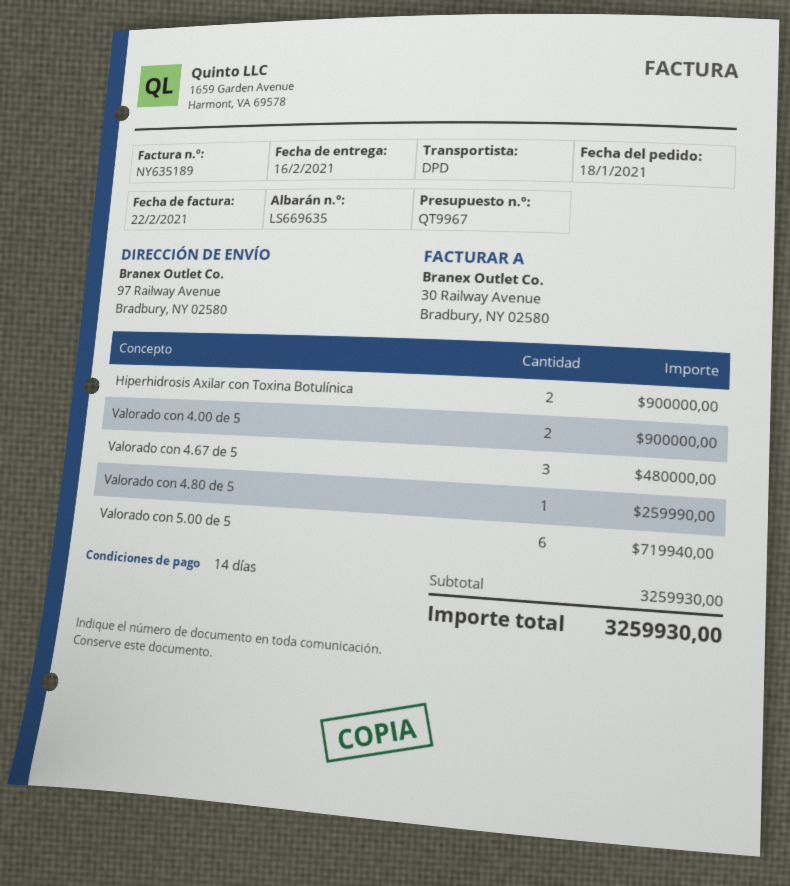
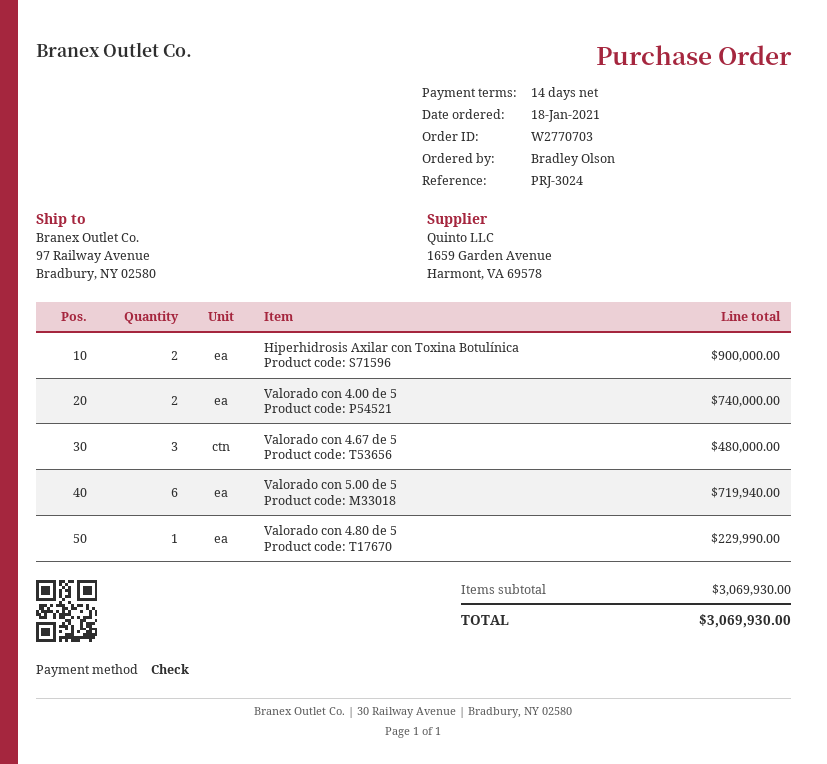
Valorado con 4.00 de 5: 2 for 900000.00 -> 2 for 740000.00
Valorado con 4.80 de 5: 1 for 259990.00 -> 1 for 229990.00
subtotal: 3259930.00 -> 3069930.00
total: 3259930.00 -> 3069930.00

